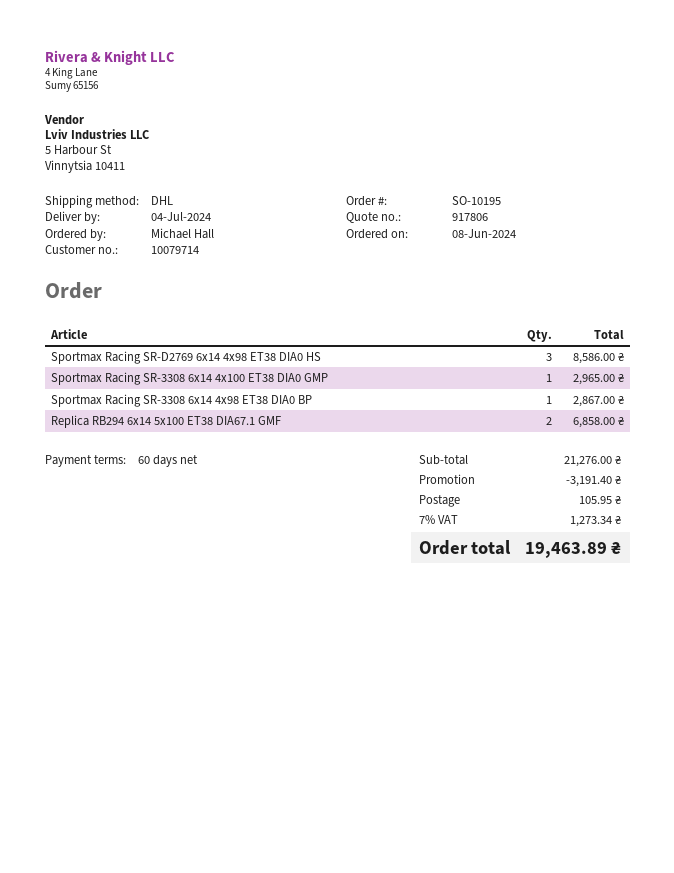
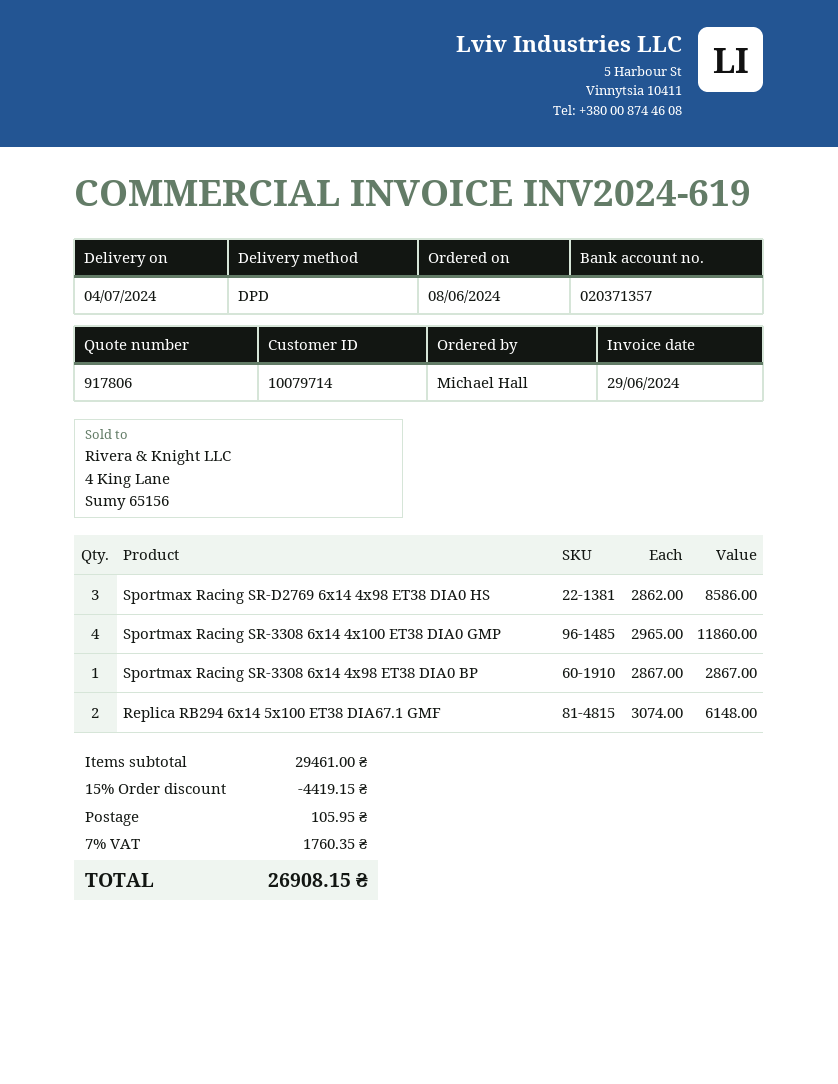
shipping method: DHL -> DPD
Sportmax Racing SR-3308 6x14 4x100 ET38 DIA0 GMP: 1 for 2965.00 -> 4 for 11860.00
Replica RB294 6x14 5x100 ET38 DIA67.1 GMF: 2 for 6858.00 -> 2 for 6148.00
subtotal: 21276.00 -> 29461.00
discount: 3191.40 -> 4419.15
tax: 7% = 1273.34 -> 7% = 1760.35
total: 19463.89 -> 26908.15

